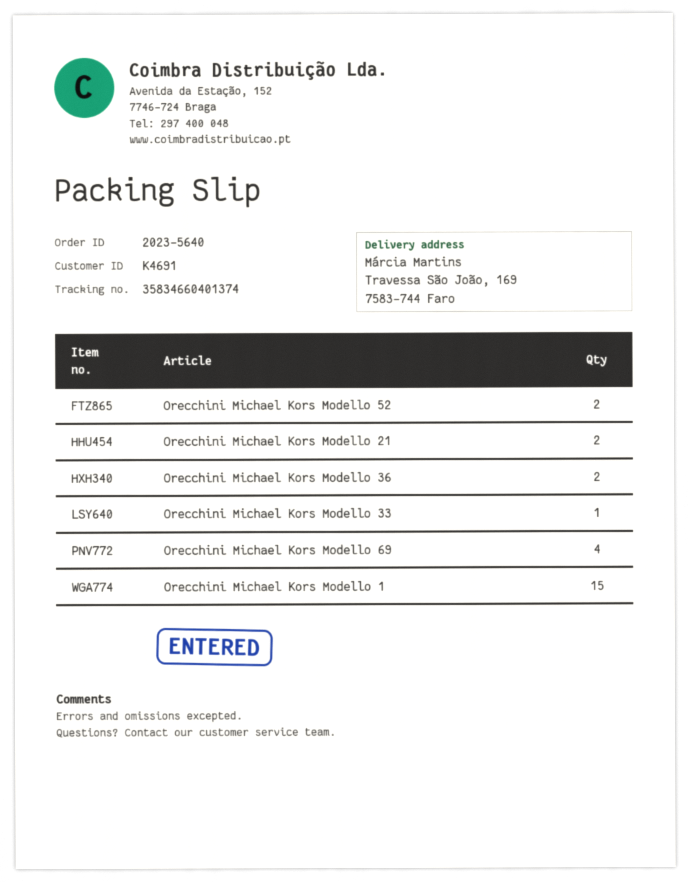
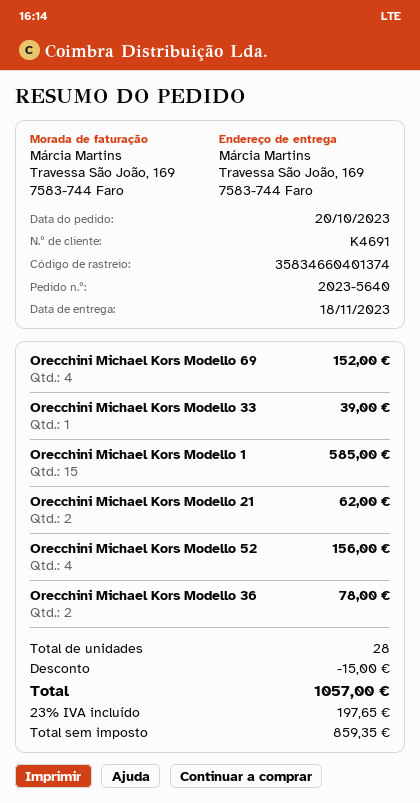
Orecchini Michael Kors Modello 52: 2 -> 4

